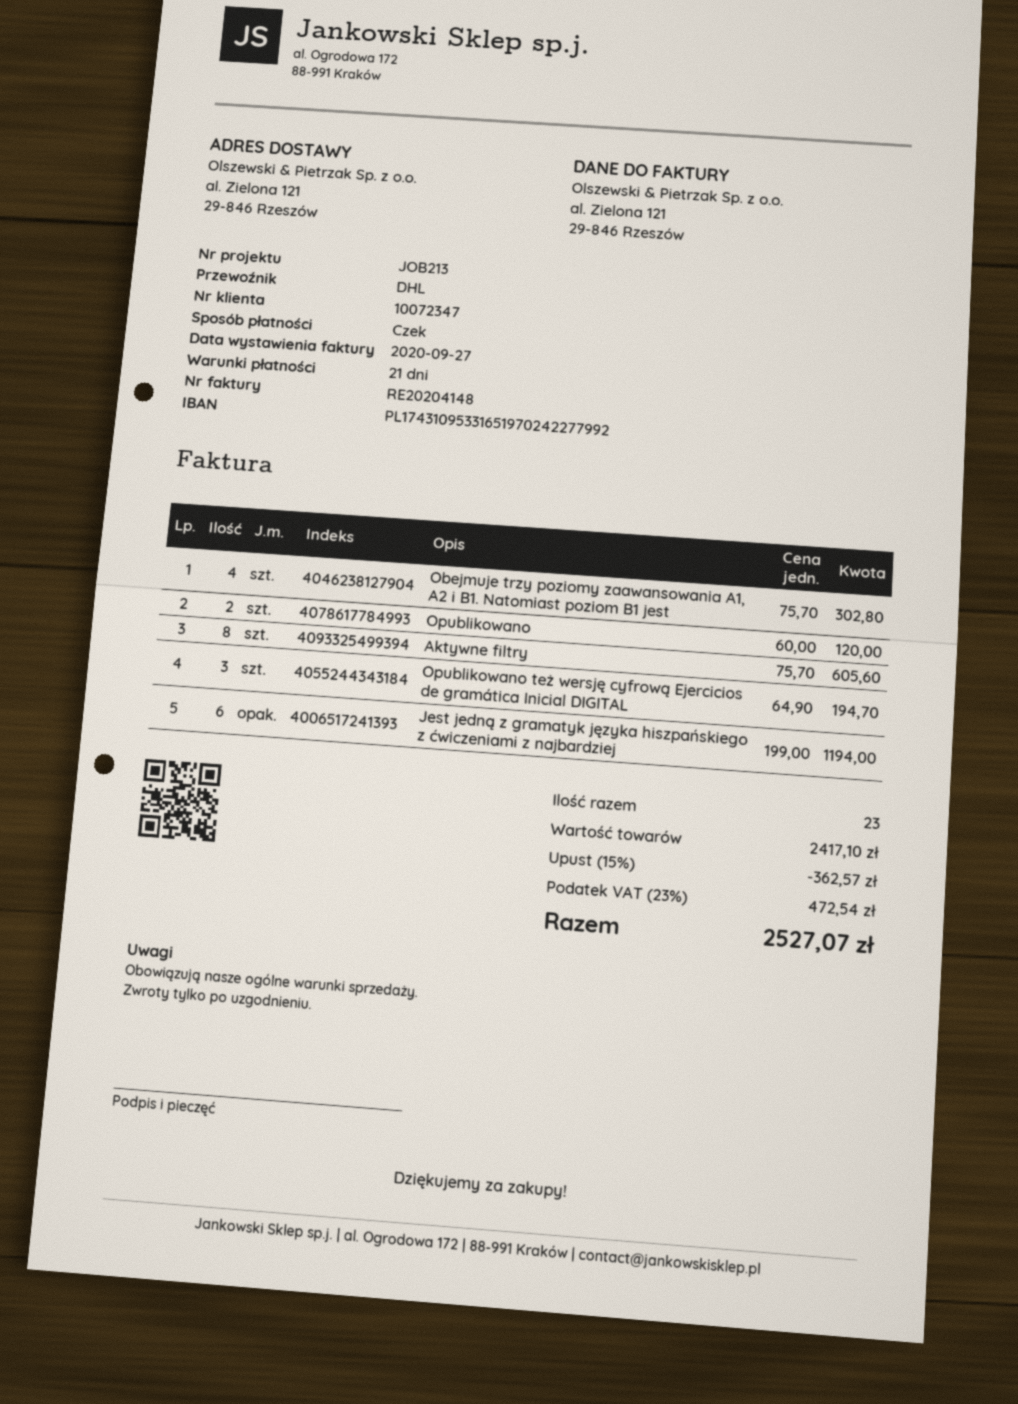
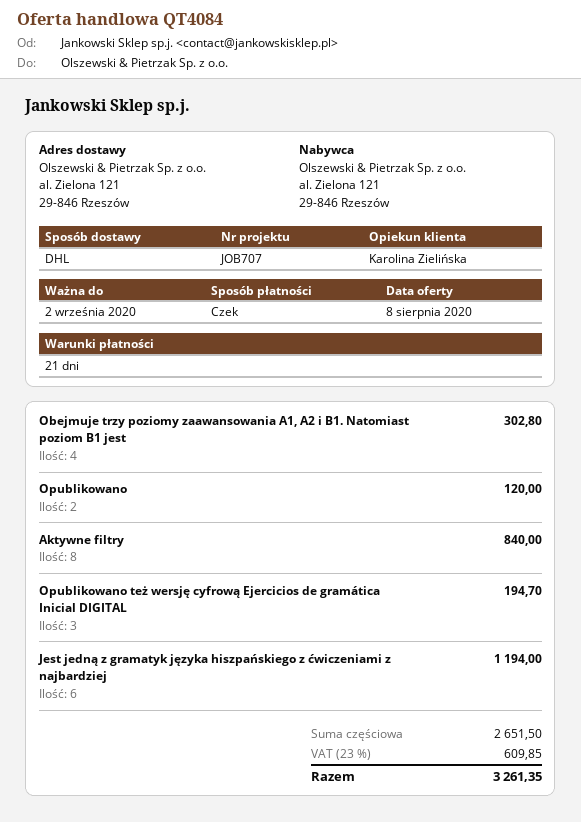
reference: JOB213 -> JOB707
Aktywne filtry: 8 for 605.60 -> 8 for 840.00
subtotal: 2417.10 -> 2651.50
discount: 15% = 362.57 -> none
tax: 23% = 472.54 -> 23% = 609.85
total: 2527.07 -> 3261.35

